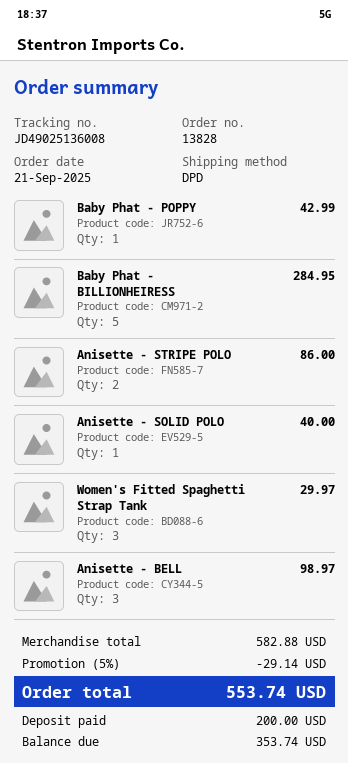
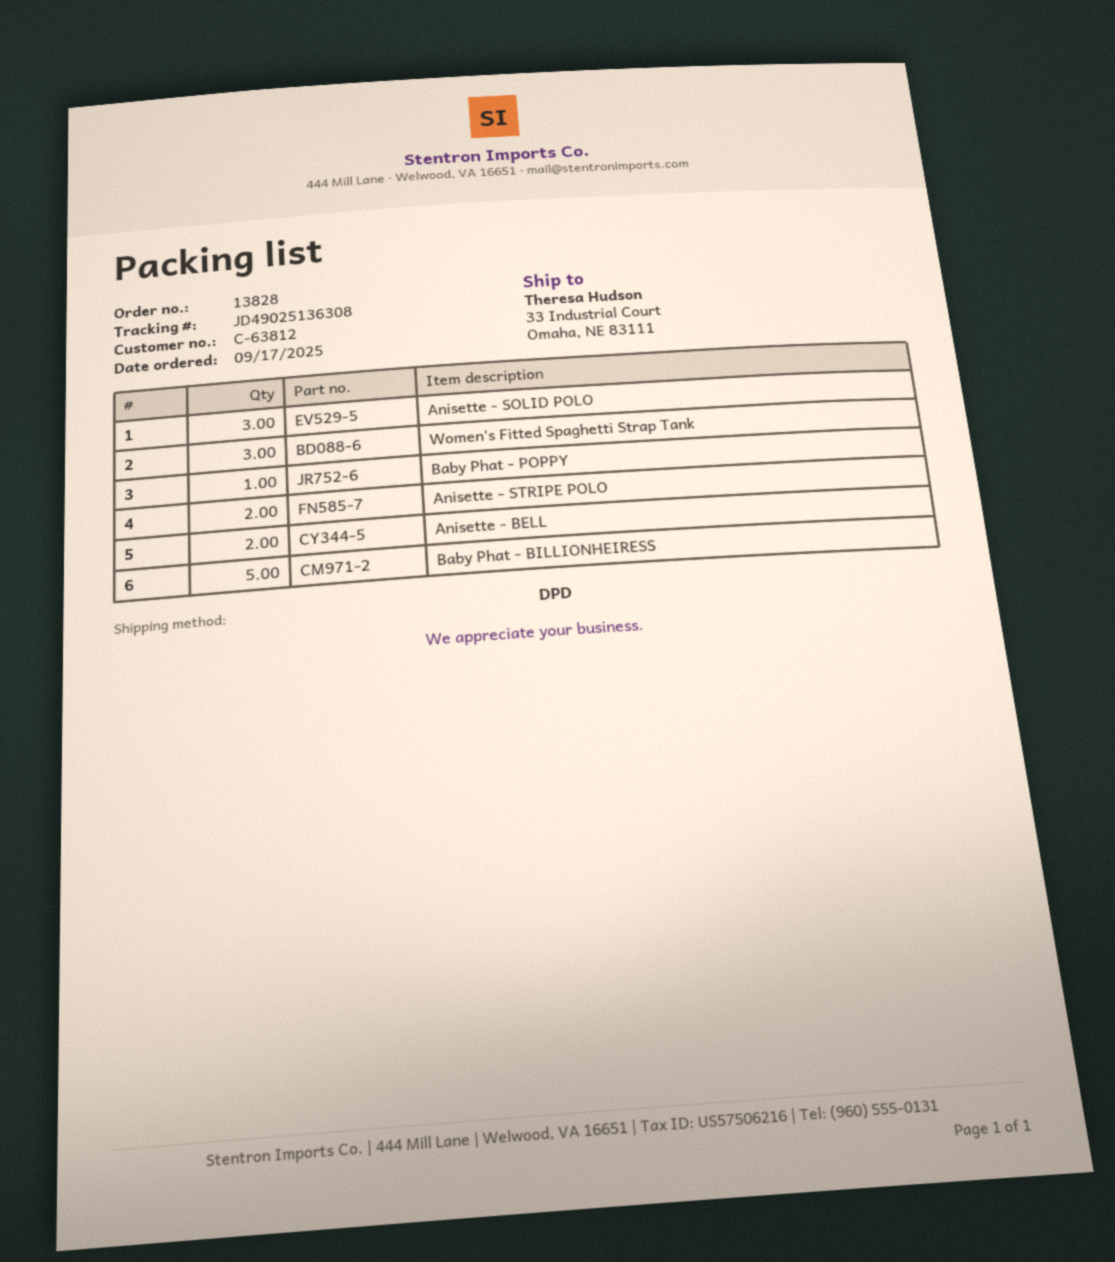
order date: 2025-09-21 -> 2025-09-17
tracking number: JD49025136008 -> JD49025136308
Anisette - SOLID POLO: 1 -> 3
Anisette - BELL: 3 -> 2

